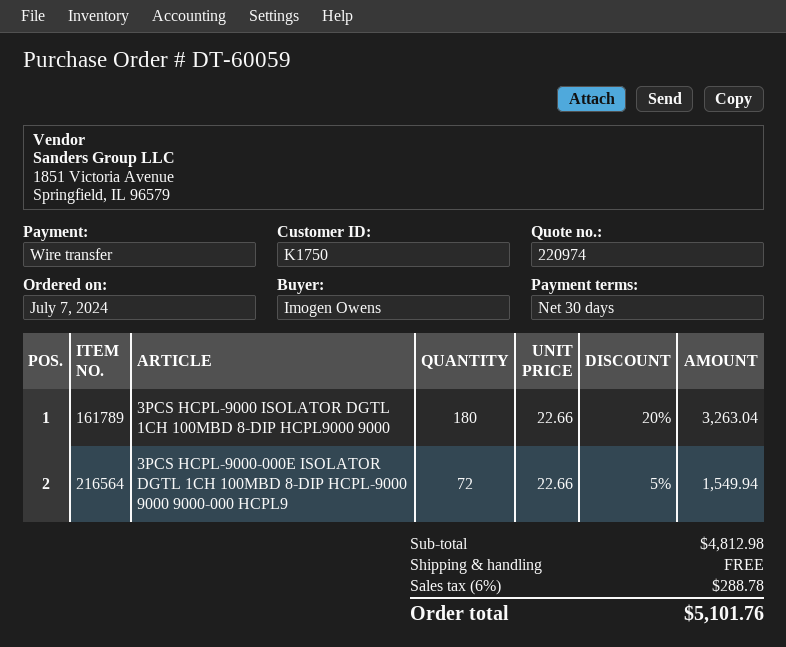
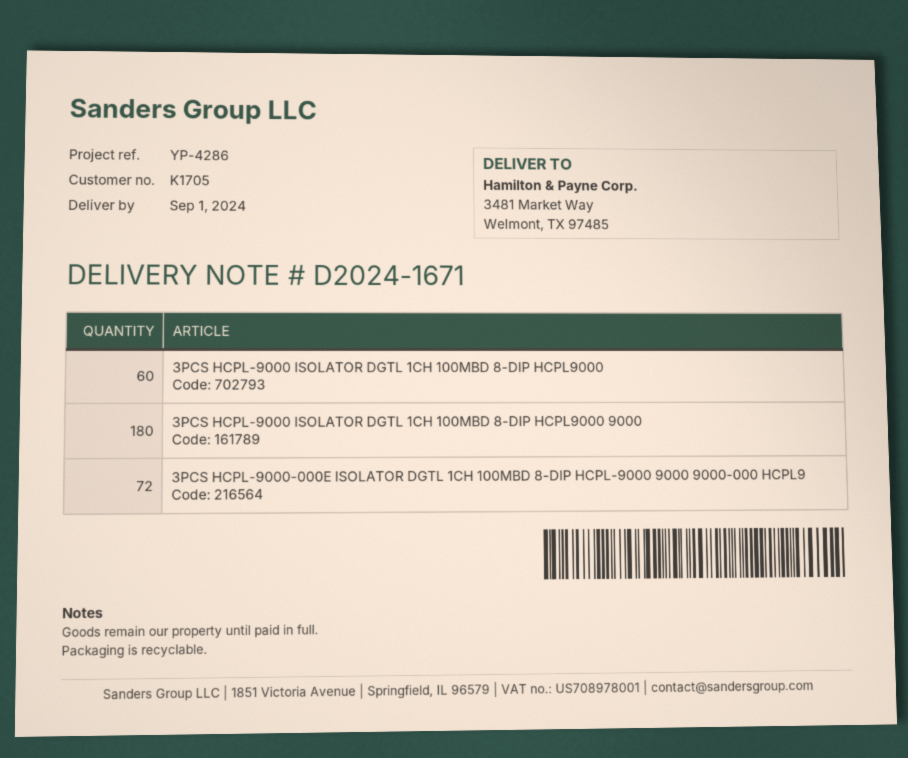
customer number: K1750 -> K1705
3PCS HCPL-9000 ISOLATOR DGTL 1CH 100MBD 8-DIP HCPL9000: none -> 60

